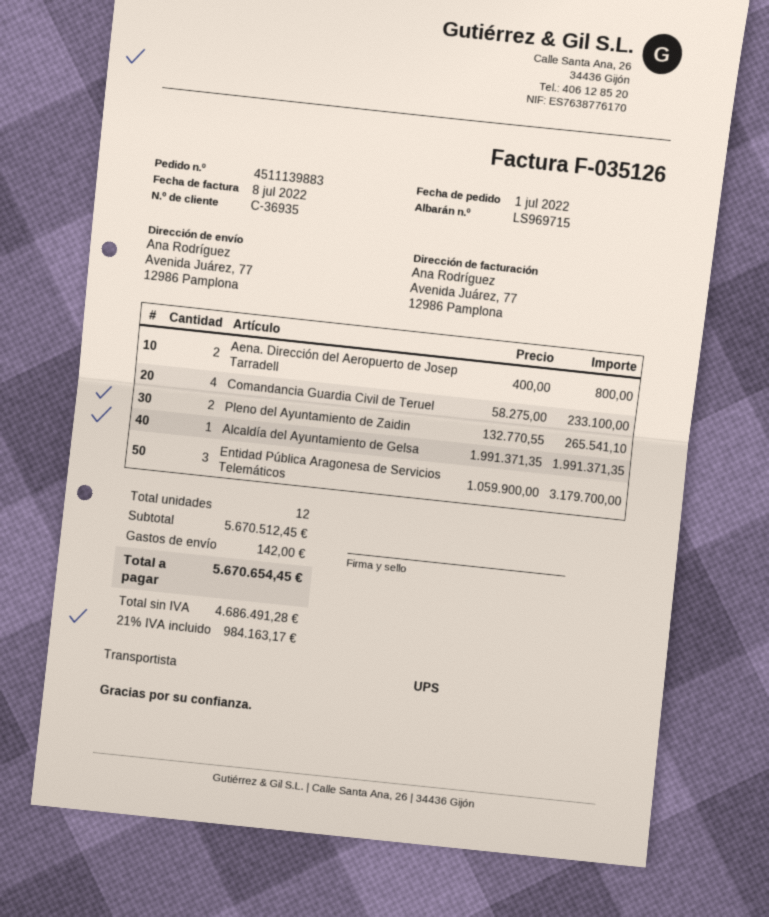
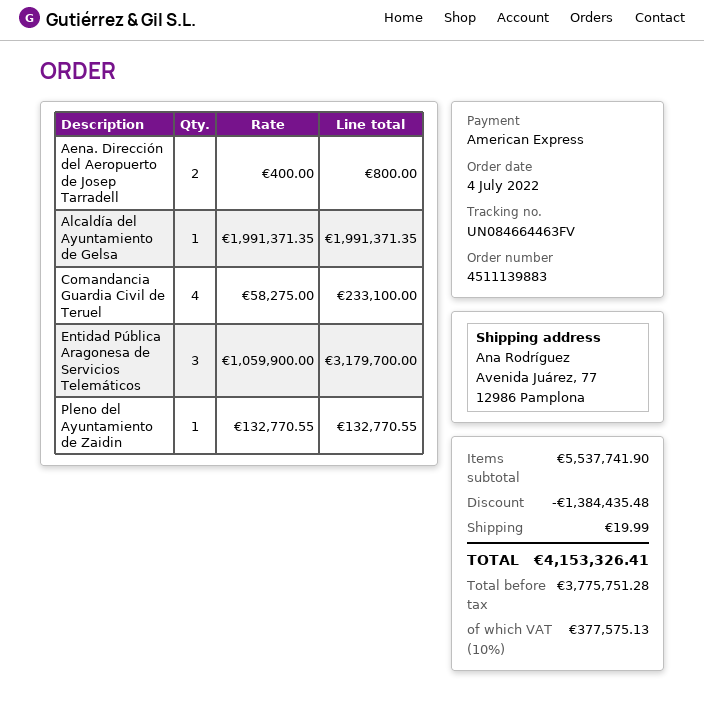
order date: 2022-07-01 -> 2022-07-04
Pleno del Ayuntamiento de Zaidin: 2 x 132770.55 = 265541.10 -> 1 x 132770.55 = 132770.55
subtotal: 5670512.45 -> 5537741.90
discount: none -> 1384435.48
shipping: 142.00 -> 19.99
net: 4686491.28 -> 3775751.28
tax: 21% = 984163.17 -> 10% = 377575.13
total: 5670654.45 -> 4153326.41

